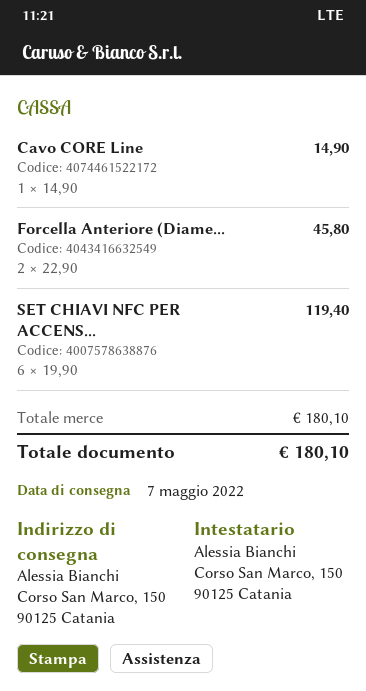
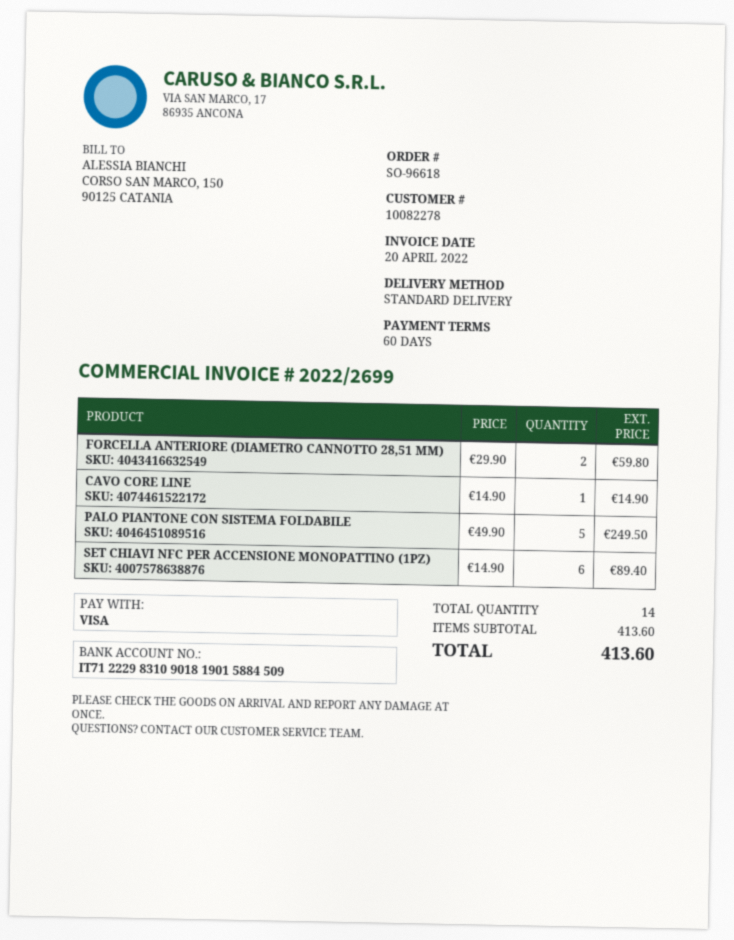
Forcella Anteriore (Diame...: 2 x 22.90 = 45.80 -> 2 x 29.90 = 59.80
SET CHIAVI NFC PER ACCENS...: 6 x 19.90 = 119.40 -> 6 x 14.90 = 89.40
PALO PIANTONE CON SISTEMA FOLDABILE: none -> 5 x 49.90 = 249.50
subtotal: 180.10 -> 413.60
total: 180.10 -> 413.60

